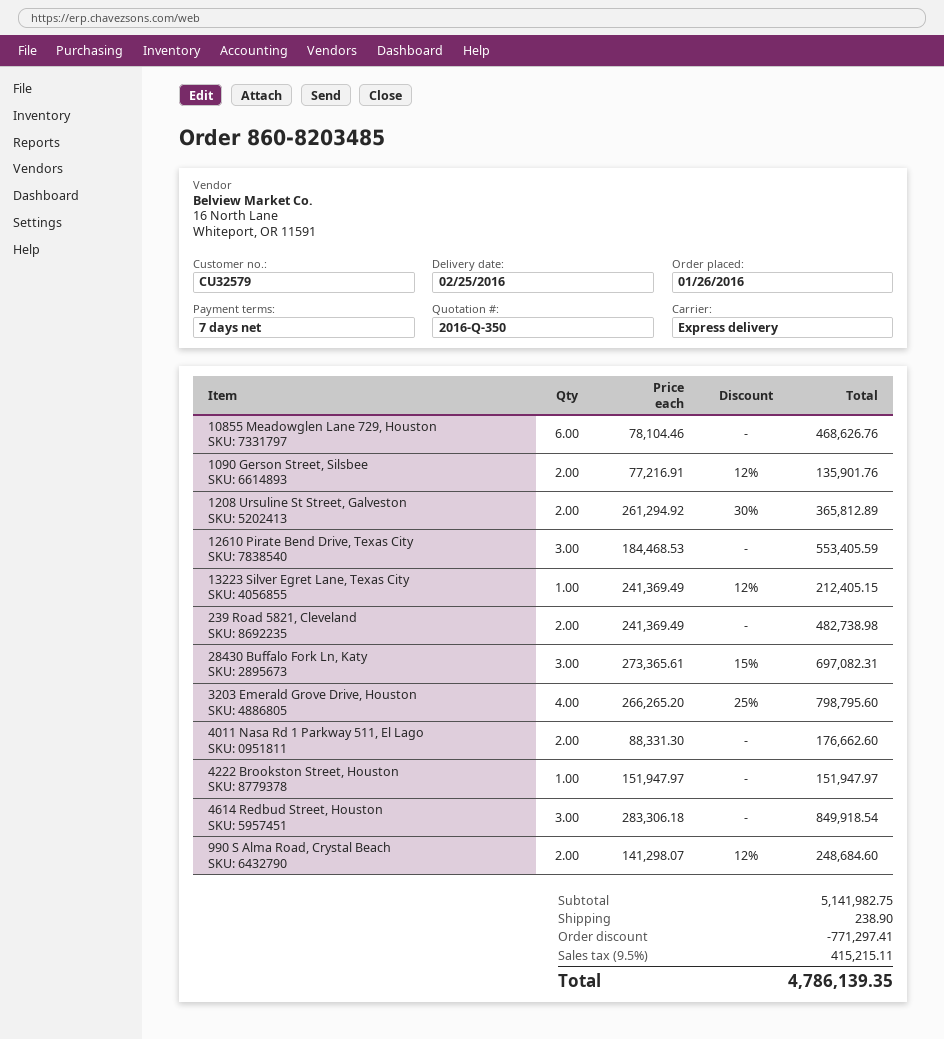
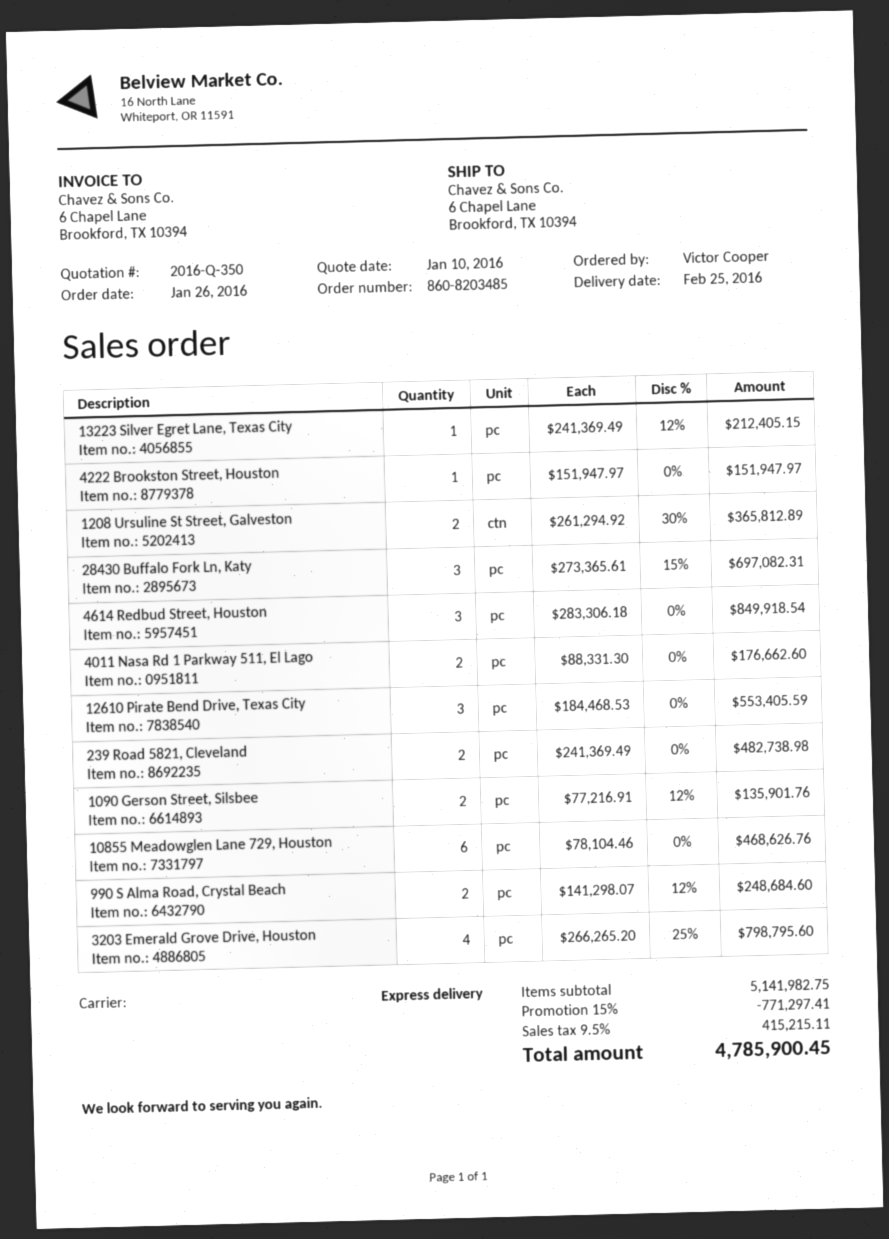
shipping: 238.90 -> none
total: 4786139.35 -> 4785900.45

